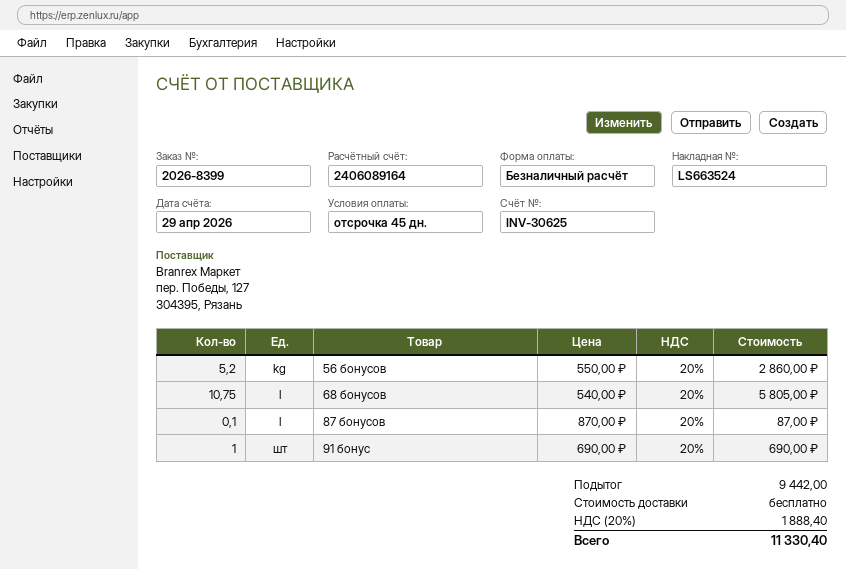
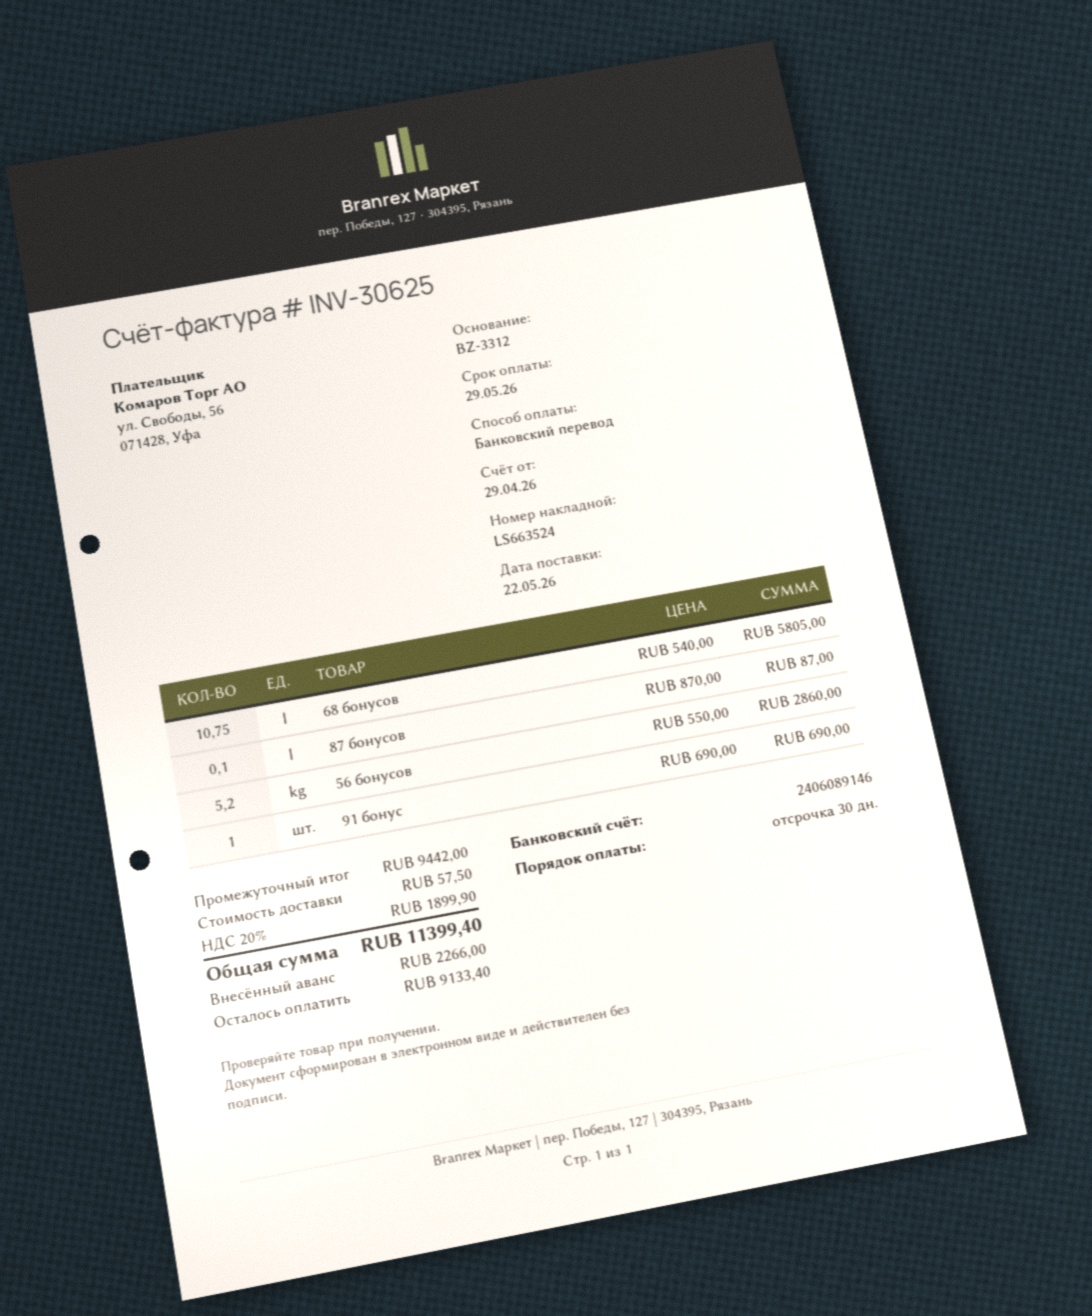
payment terms: 45 days -> 30 days
bank account: 2406089164 -> 2406089146
shipping: 0.00 -> 57.50
tax: 20% = 1888.40 -> 20% = 1899.90
total: 11330.40 -> 11399.40

